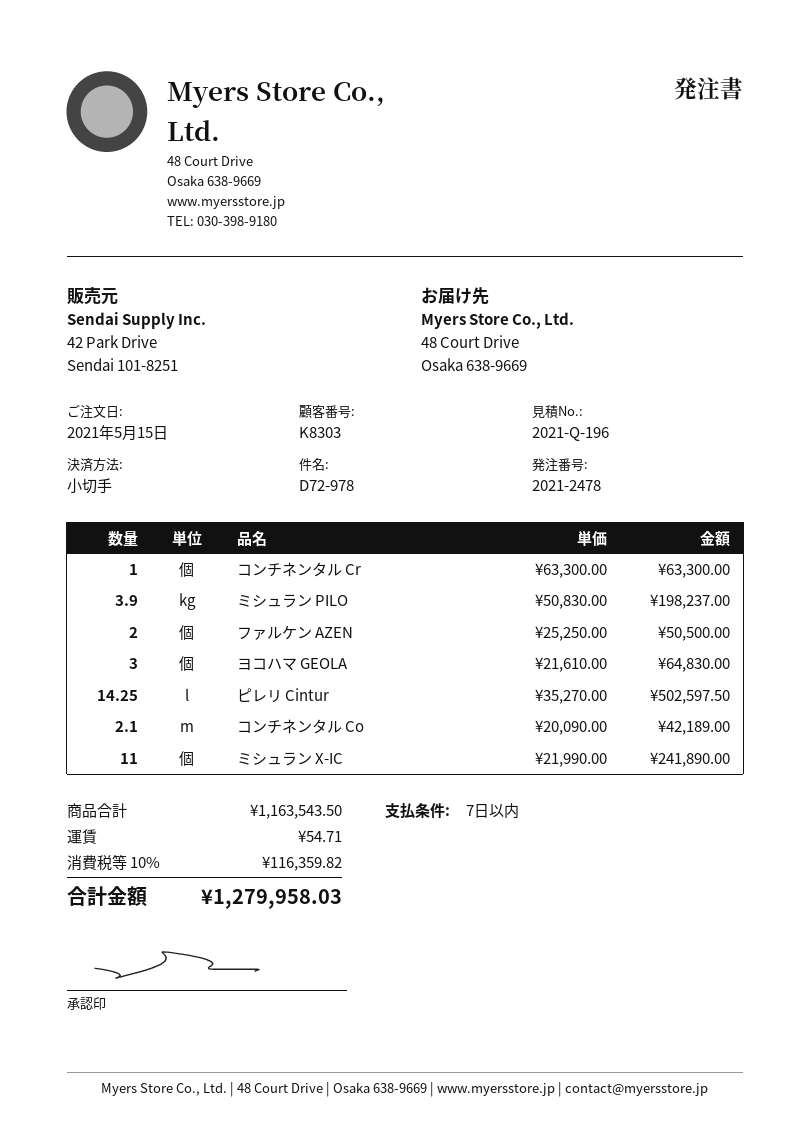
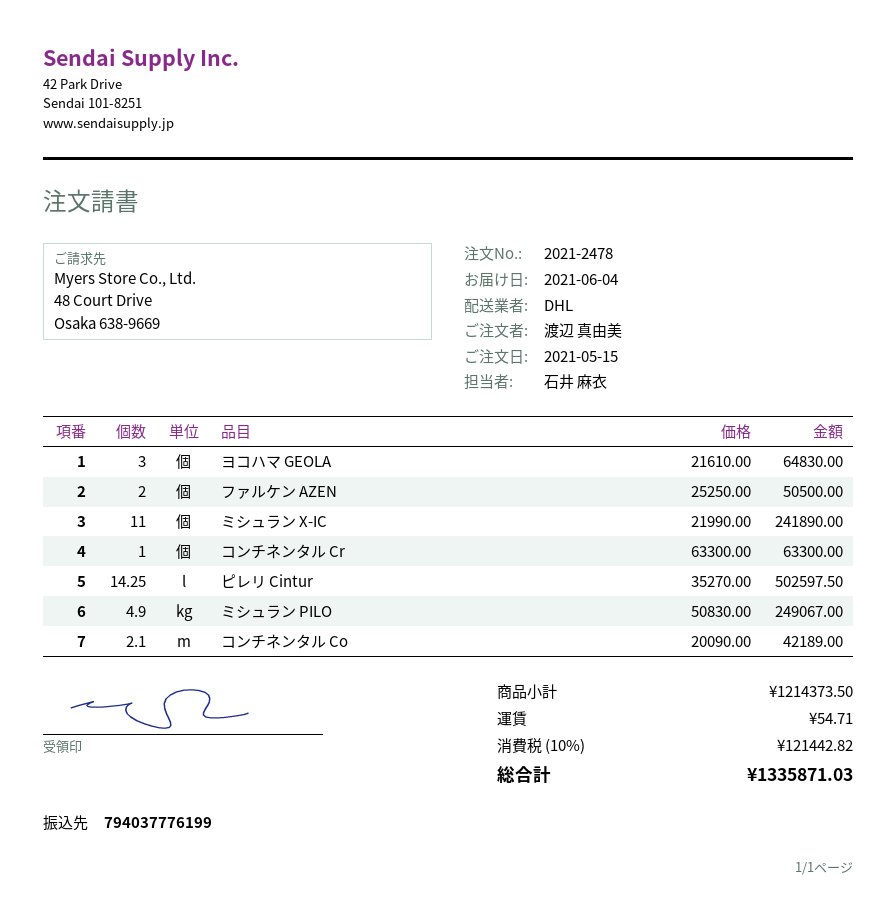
ミシュラン PILO: 3.9 x 50830.00 = 198237.00 -> 4.9 x 50830.00 = 249067.00
subtotal: 1163543.50 -> 1214373.50
tax: 10% = 116359.82 -> 10% = 121442.82
total: 1279958.03 -> 1335871.03

